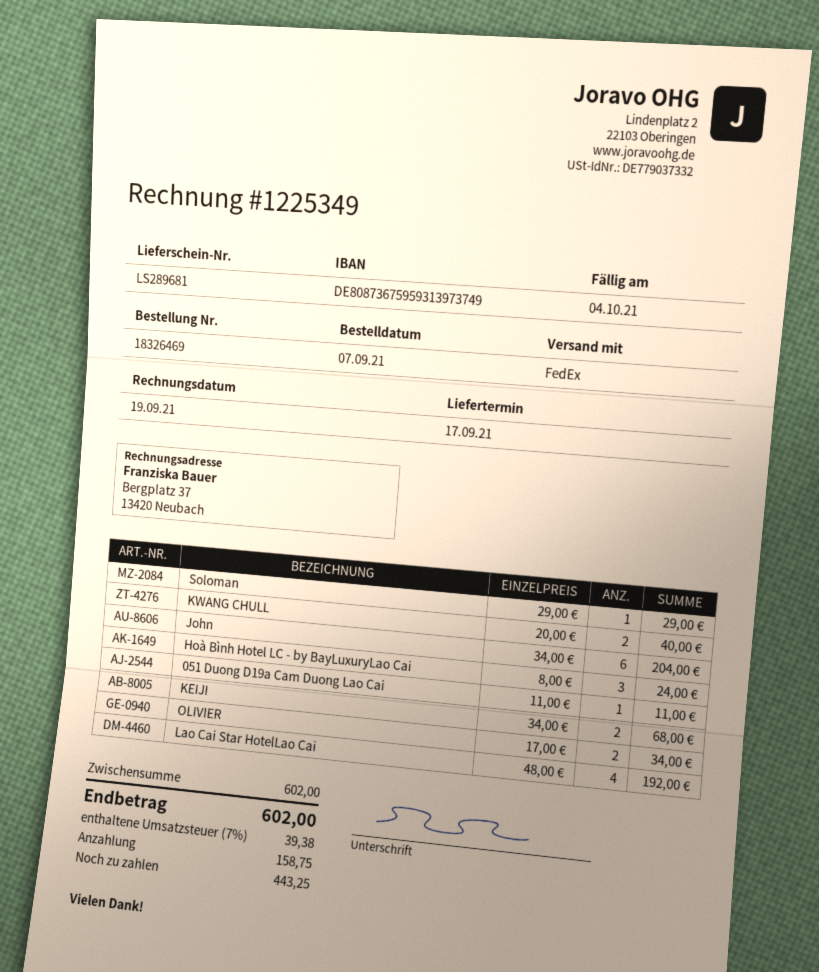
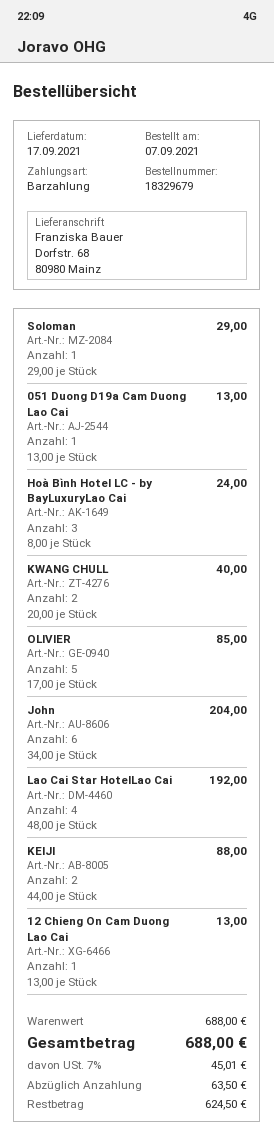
order number: 18326469 -> 18329679
051 Duong D19a Cam Duong Lao Cai: 1 x 11.00 = 11.00 -> 1 x 13.00 = 13.00
KEIJI: 2 x 34.00 = 68.00 -> 2 x 44.00 = 88.00
OLIVIER: 2 x 17.00 = 34.00 -> 5 x 17.00 = 85.00
12 Chieng On Cam Duong Lao Cai: none -> 1 x 13.00 = 13.00
subtotal: 602.00 -> 688.00
tax: 7% = 39.38 -> 7% = 45.01
total: 602.00 -> 688.00
deposit: 158.75 -> 63.50
balance: 443.25 -> 624.50

